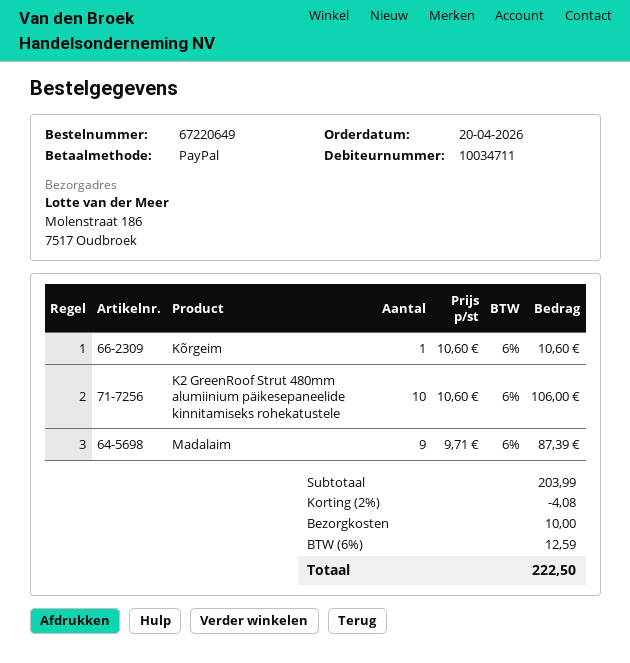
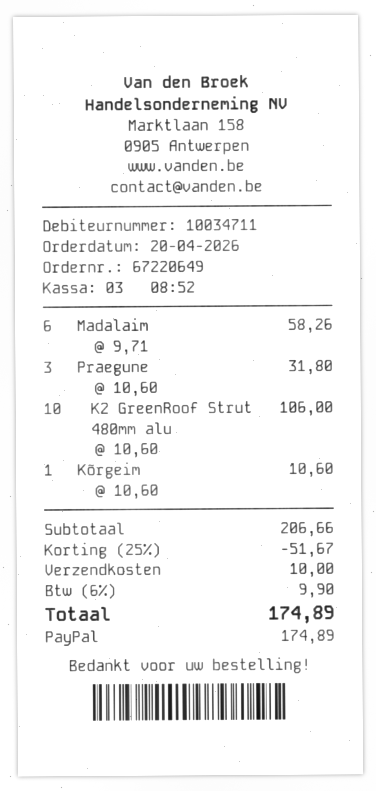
Madalaim: 9 x 9.71 = 87.39 -> 6 x 9.71 = 58.26
Praegune: none -> 3 x 10.60 = 31.80
subtotal: 203.99 -> 206.66
discount: 2% = 4.08 -> 25% = 51.67
tax: 6% = 12.59 -> 6% = 9.90
total: 222.50 -> 174.89

